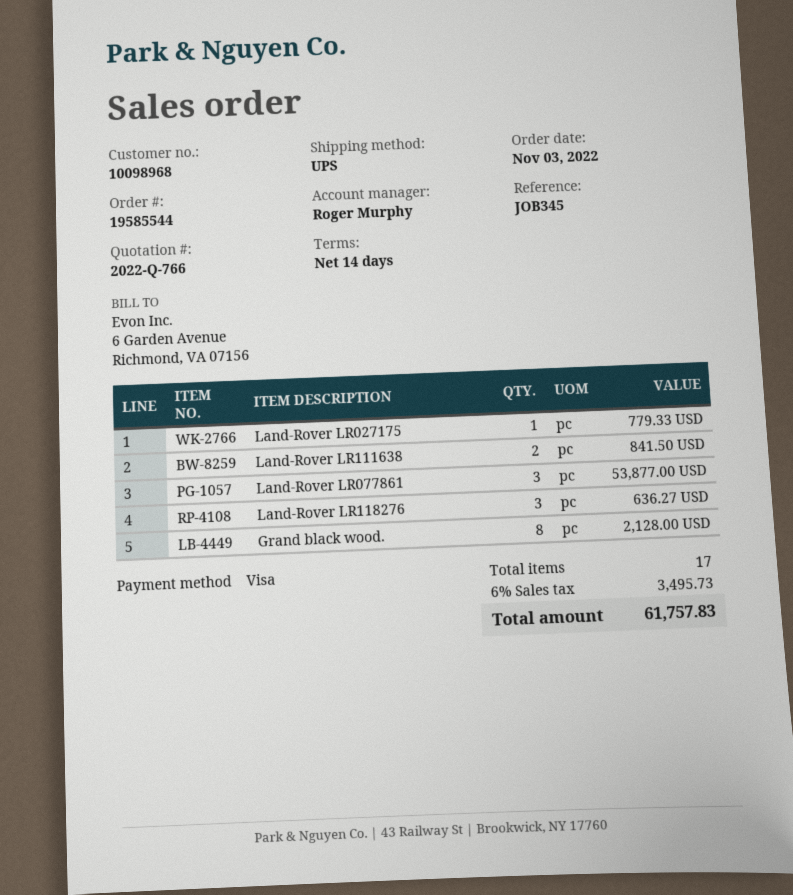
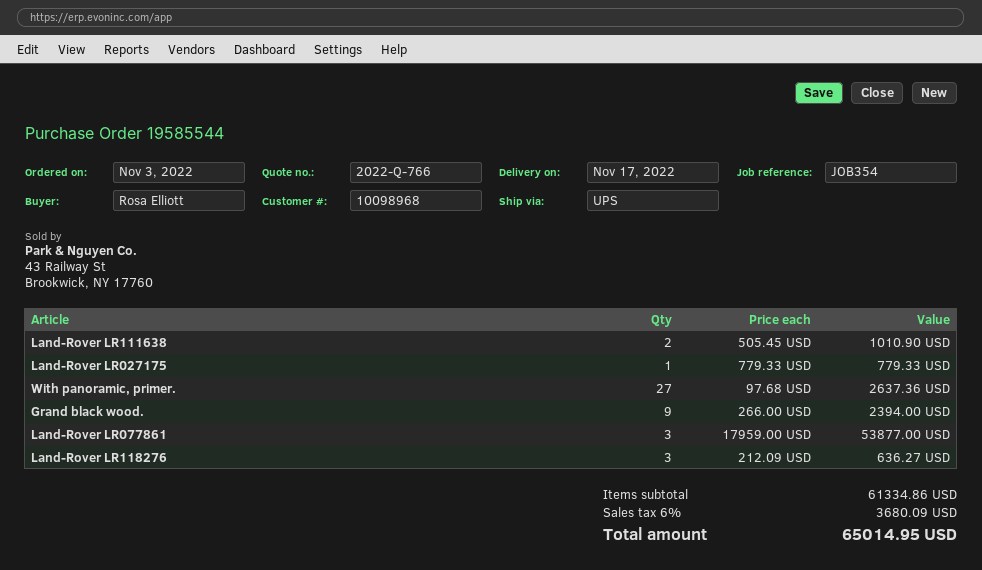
reference: JOB345 -> JOB354
Land-Rover LR111638: 2 for 841.50 -> 2 for 1010.90
Grand black wood.: 8 for 2128.00 -> 9 for 2394.00
With panoramic, primer.: none -> 27 for 2637.36
tax: 6% = 3495.73 -> 6% = 3680.09
total: 61757.83 -> 65014.95

